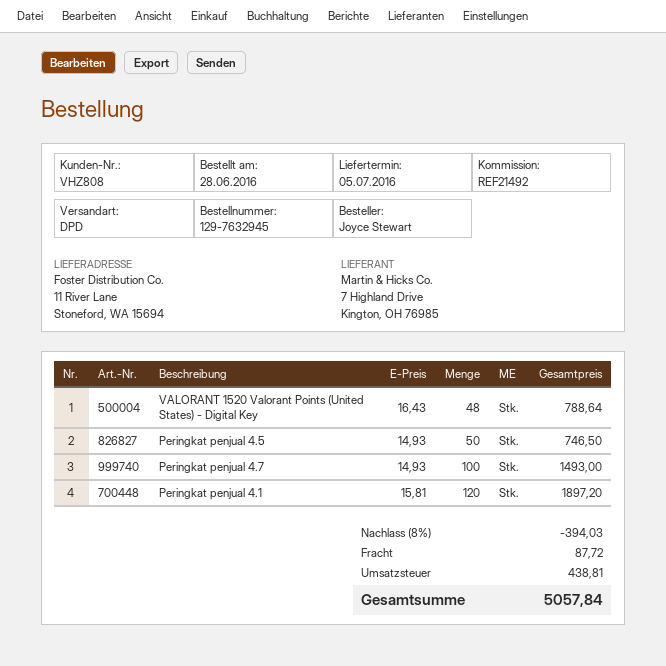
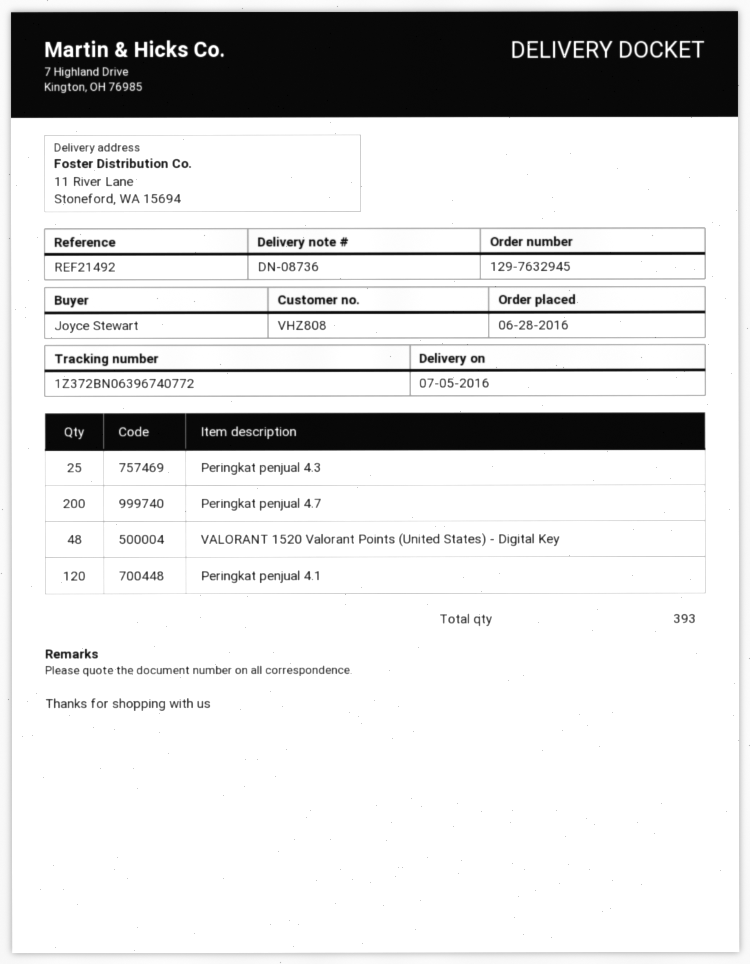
Peringkat penjual 4.5: 50 -> none
Peringkat penjual 4.7: 100 -> 200
Peringkat penjual 4.3: none -> 25

